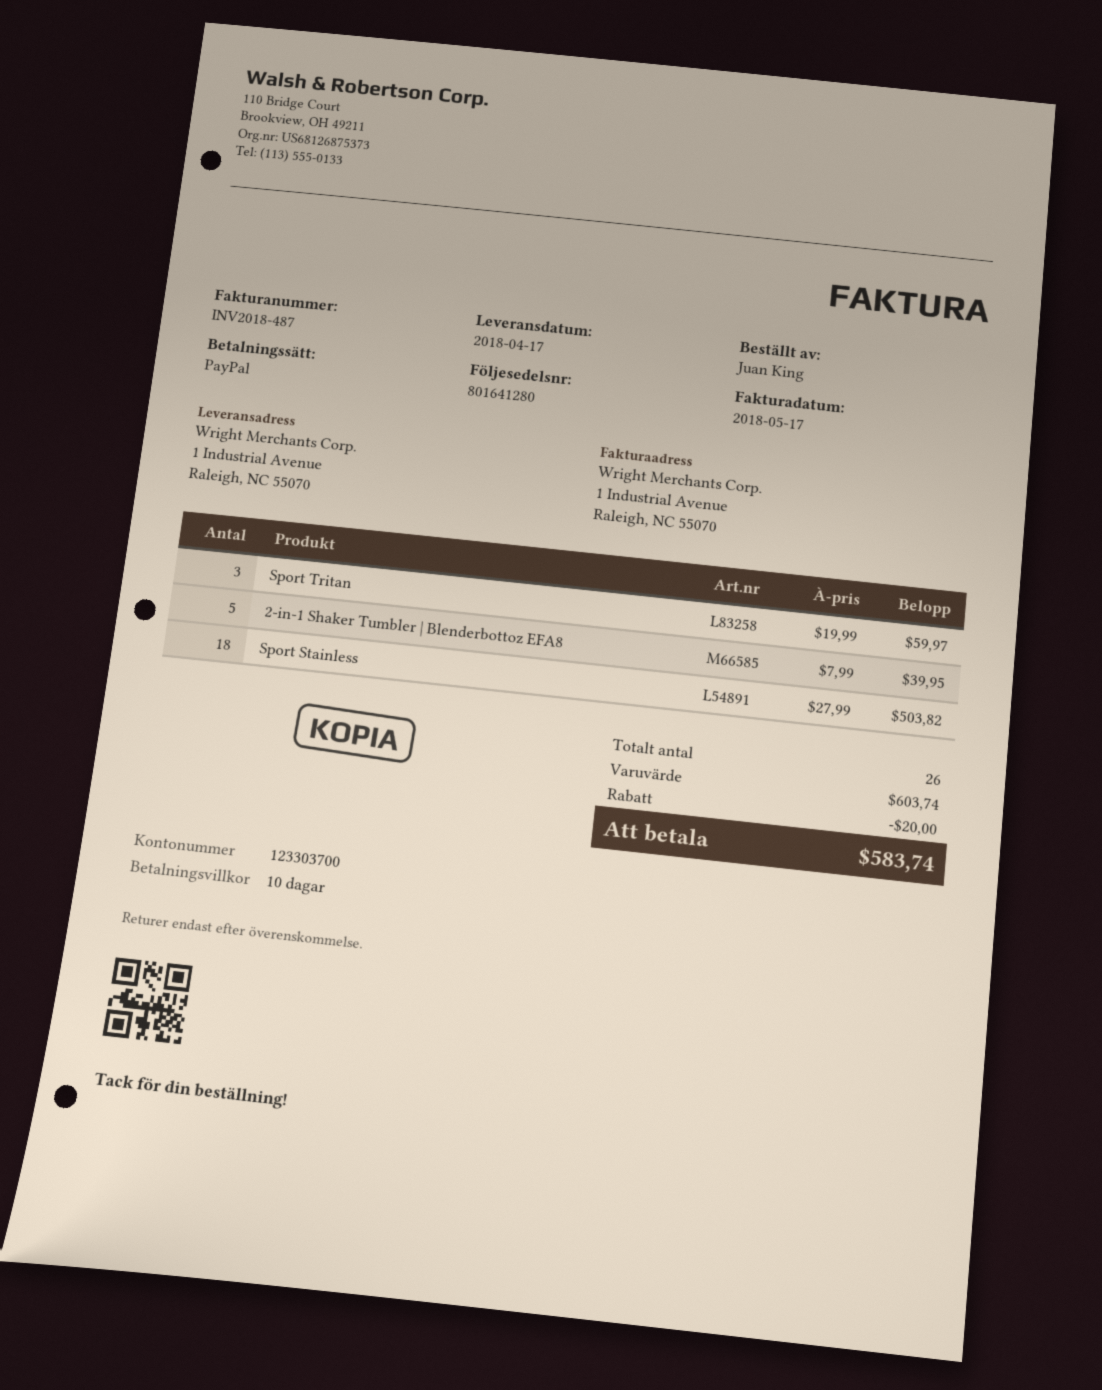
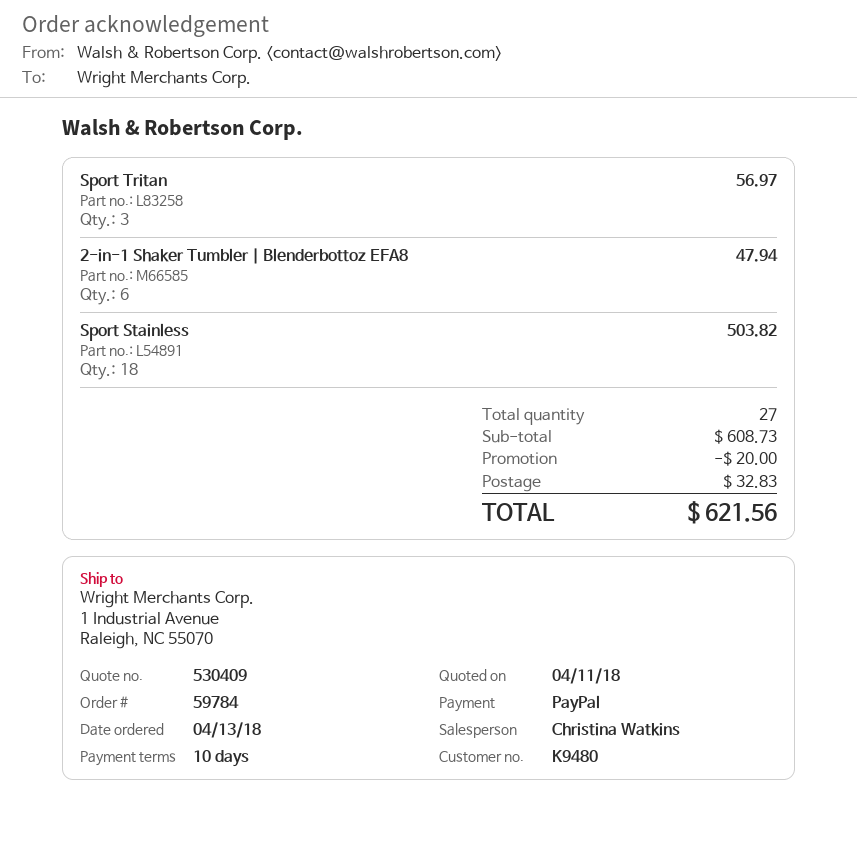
Sport Tritan: 3 for 59.97 -> 3 for 56.97
2-in-1 Shaker Tumbler | Blenderbottoz EFA8: 5 for 39.95 -> 6 for 47.94
total quantity: 26 -> 27
subtotal: 603.74 -> 608.73
shipping: none -> 32.83
total: 583.74 -> 621.56

